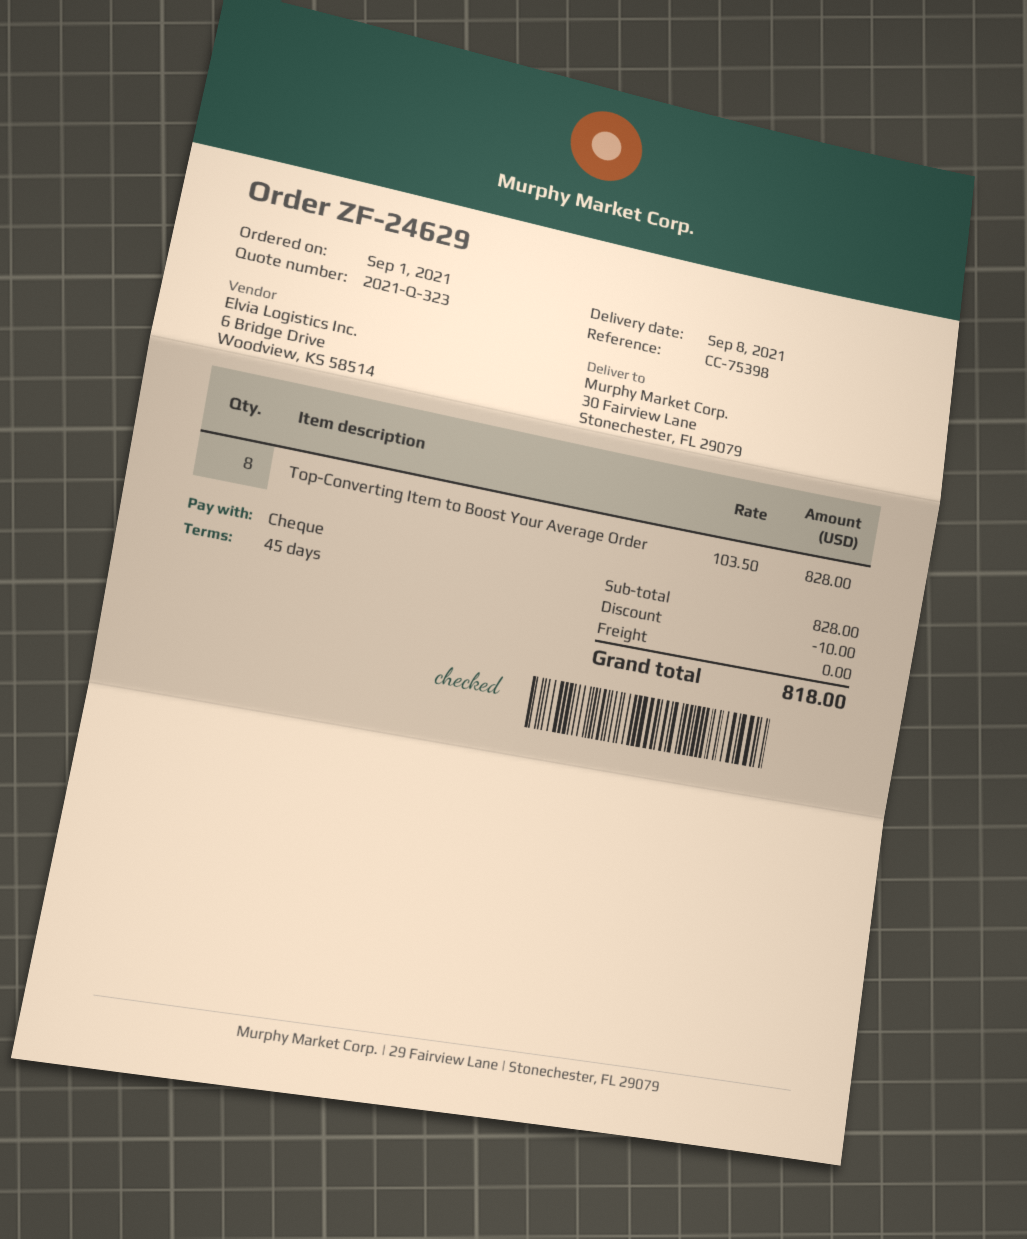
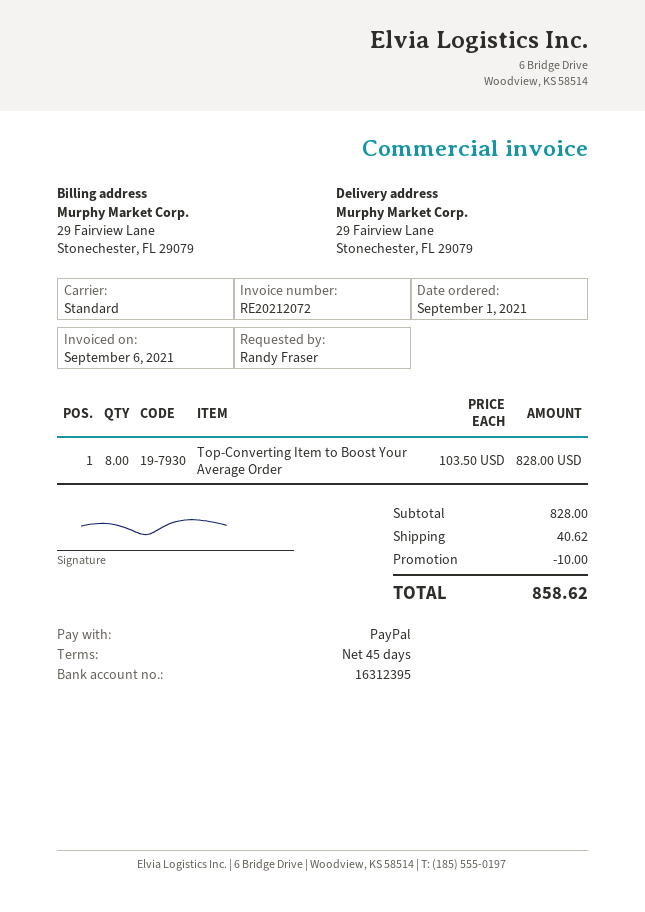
payment method: cheque -> PayPal
ship to: 30 Fairview Lane, Stonechester, FL 29079 -> 29 Fairview Lane, Stonechester, FL 29079
shipping: 0.00 -> 40.62
total: 818.00 -> 858.62

